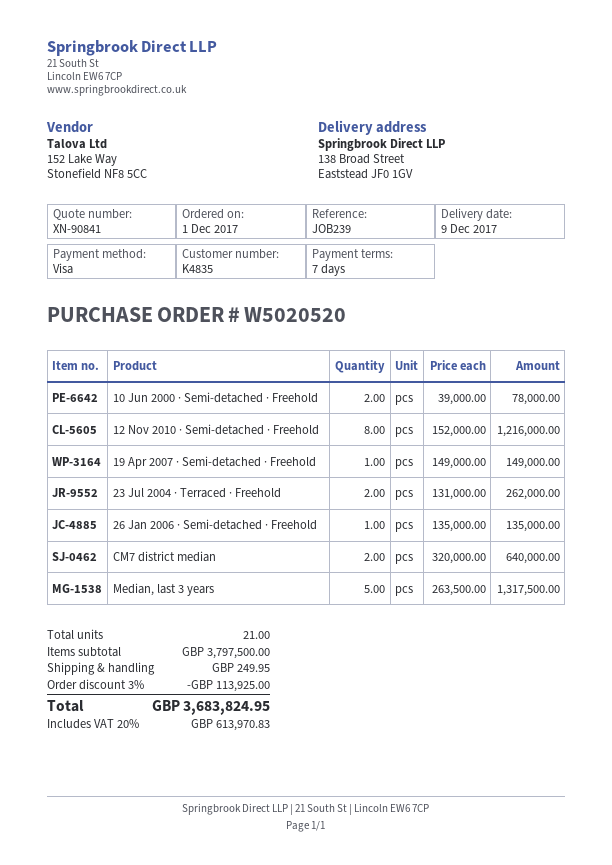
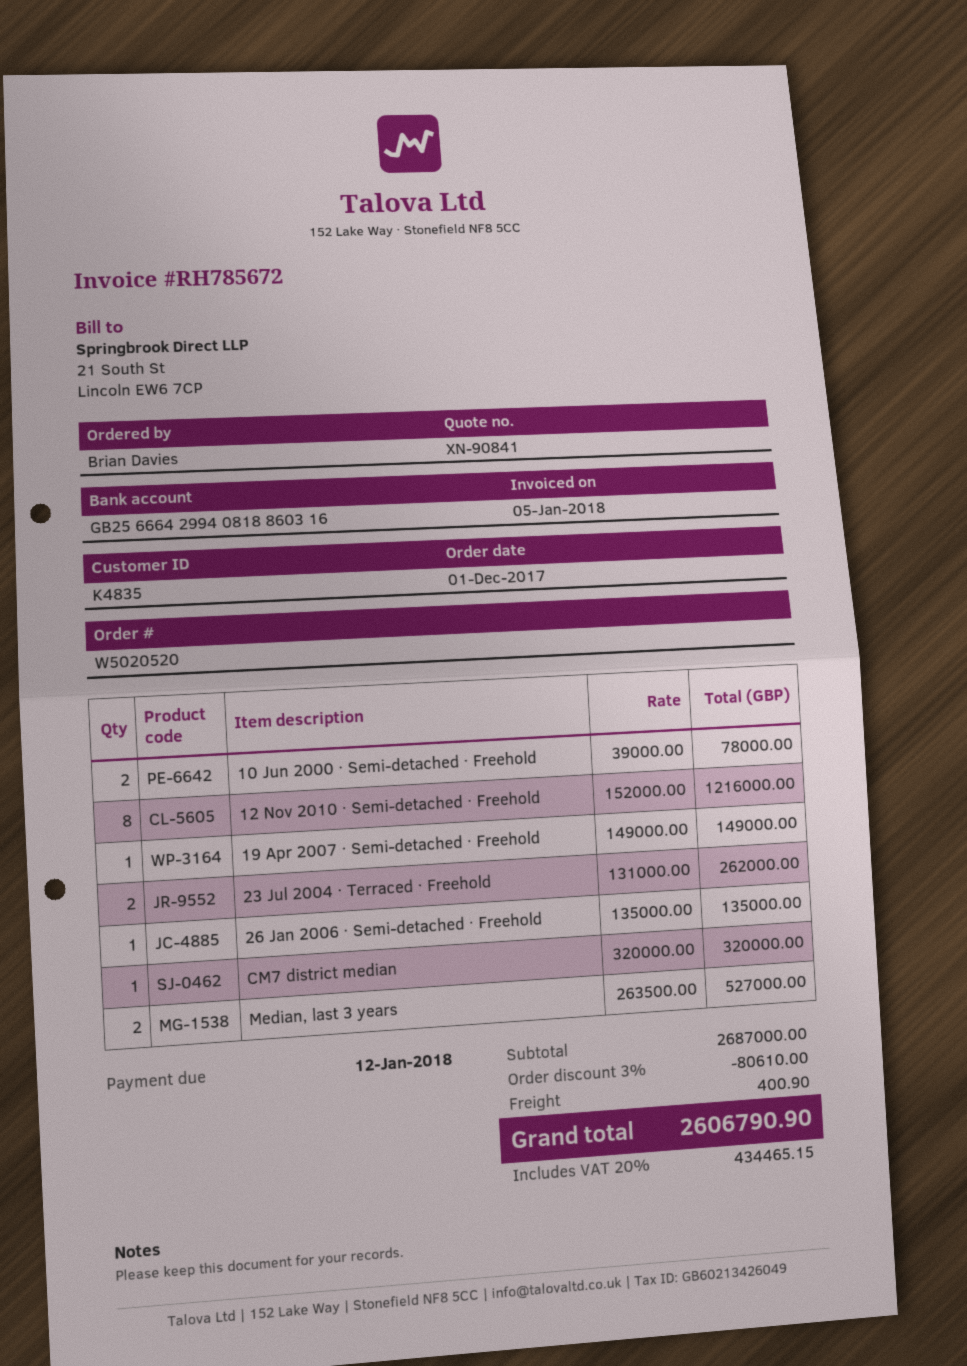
CM7 district median: 2 x 320000.00 = 640000.00 -> 1 x 320000.00 = 320000.00
Median, last 3 years: 5 x 263500.00 = 1317500.00 -> 2 x 263500.00 = 527000.00
subtotal: 3797500.00 -> 2687000.00
discount: 3% = 113925.00 -> 3% = 80610.00
shipping: 249.95 -> 400.90
tax: 20% = 613970.83 -> 20% = 434465.15
total: 3683824.95 -> 2606790.90

